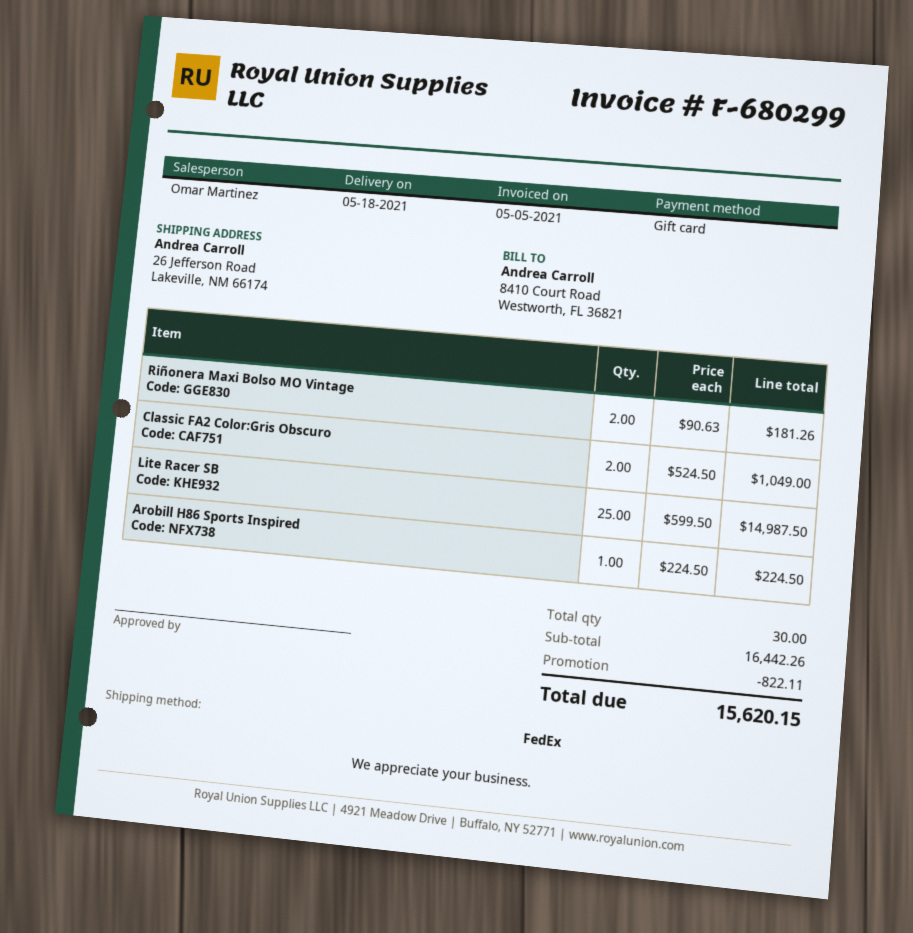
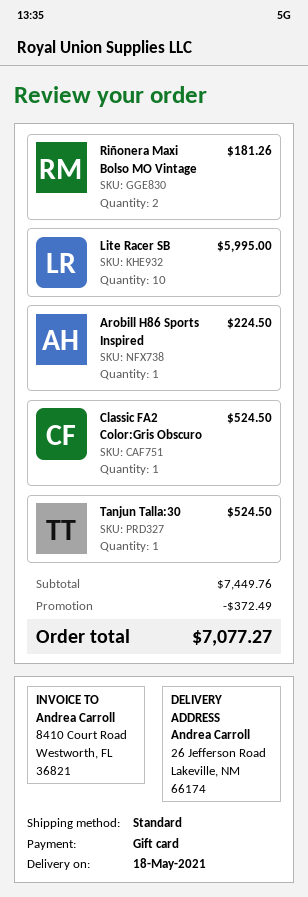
shipping method: FedEx -> standard
Classic FA2 Color:Gris Obscuro: 2 for 1049.00 -> 1 for 524.50
Lite Racer SB: 25 for 14987.50 -> 10 for 5995.00
Tanjun Talla:30: none -> 1 for 524.50
subtotal: 16442.26 -> 7449.76
discount: 822.11 -> 372.49
total: 15620.15 -> 7077.27

